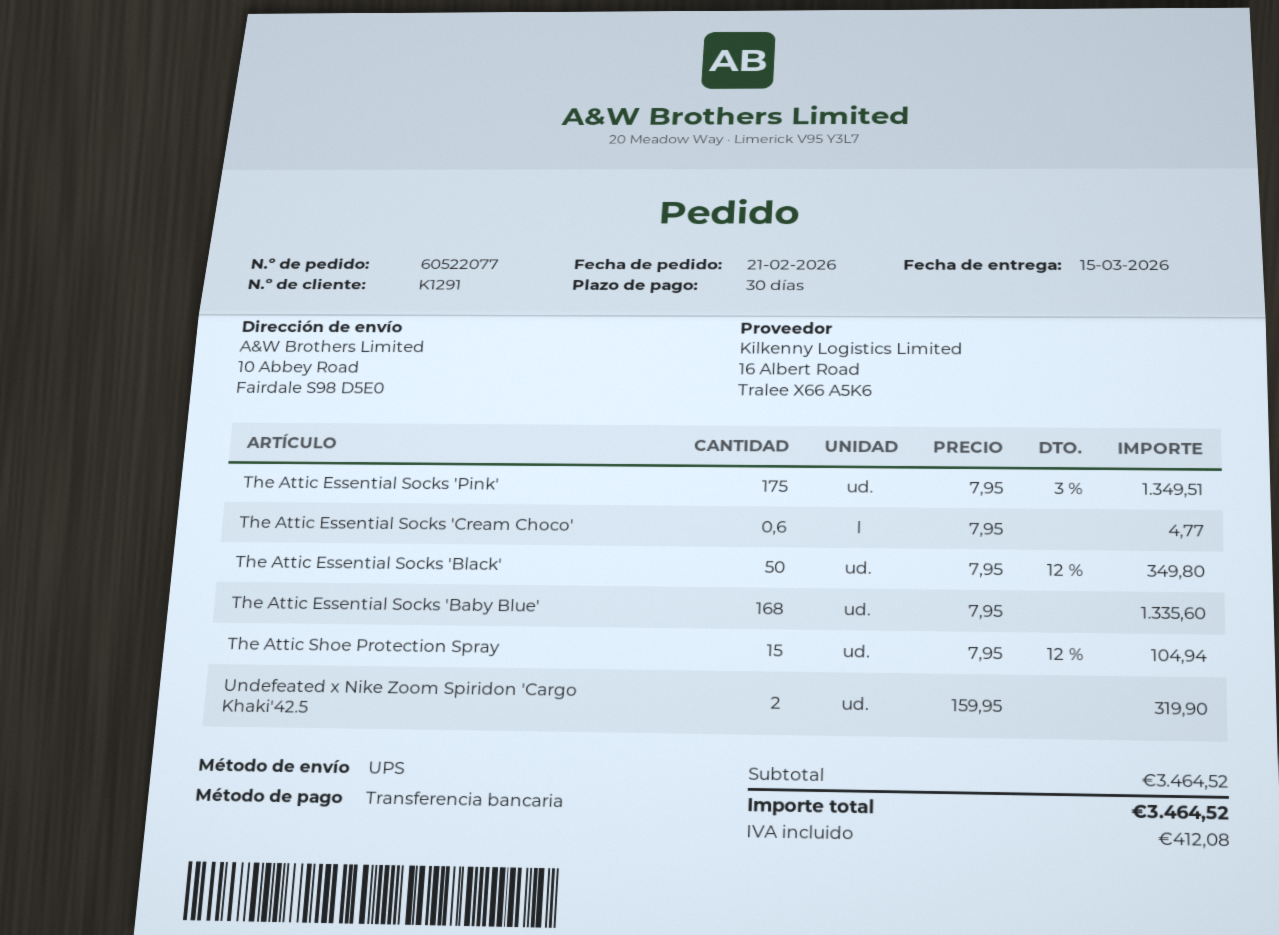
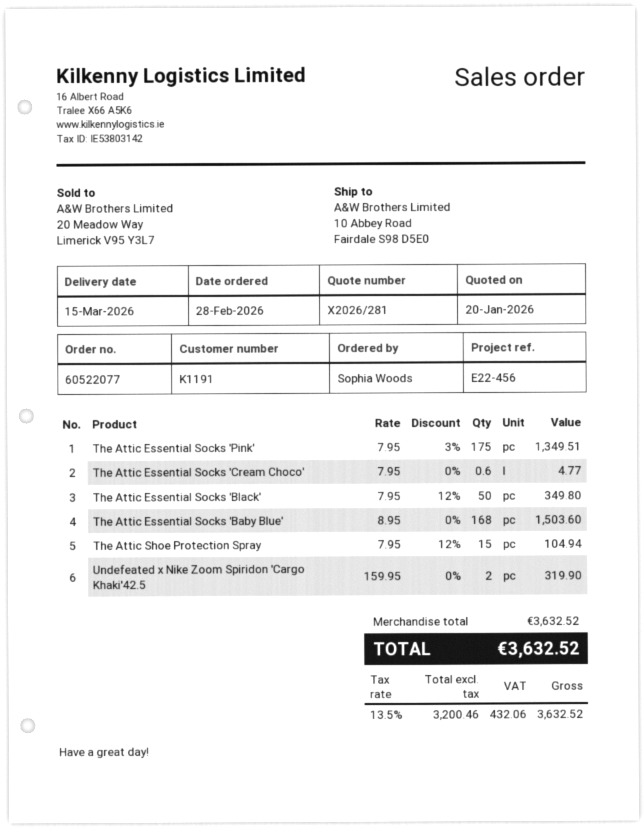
order date: 2026-02-21 -> 2026-02-28
customer number: K1291 -> K1191
The Attic Essential Socks 'Baby Blue': 168 x 7.95 = 1335.60 -> 168 x 8.95 = 1503.60
subtotal: 3464.52 -> 3632.52
tax: 412.08 -> 432.06
total: 3464.52 -> 3632.52

